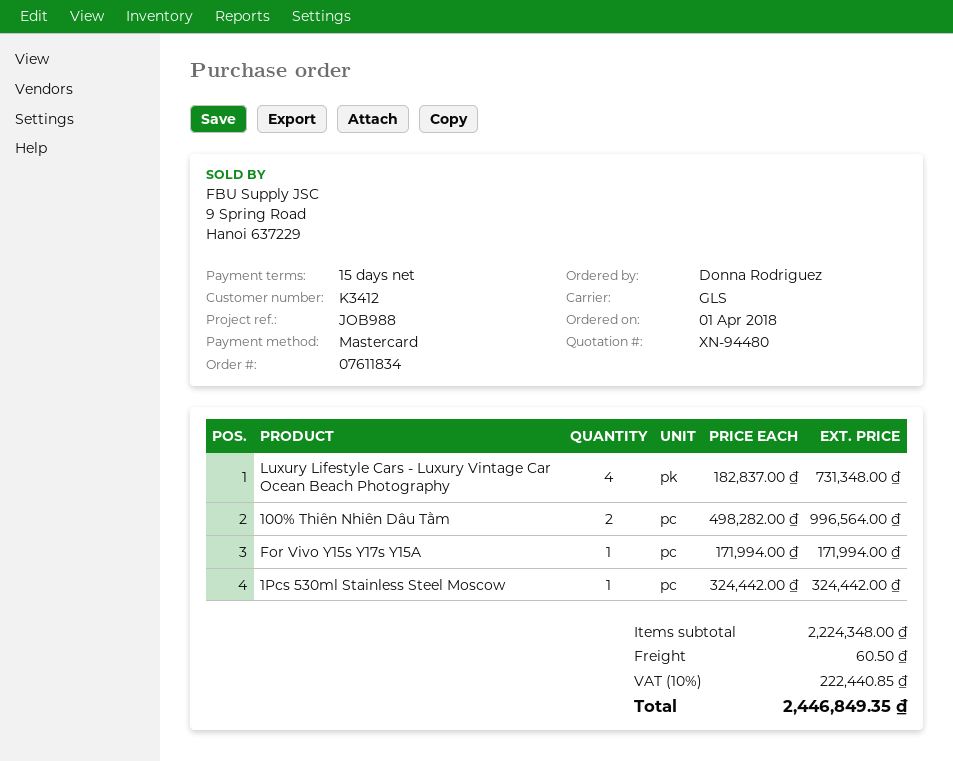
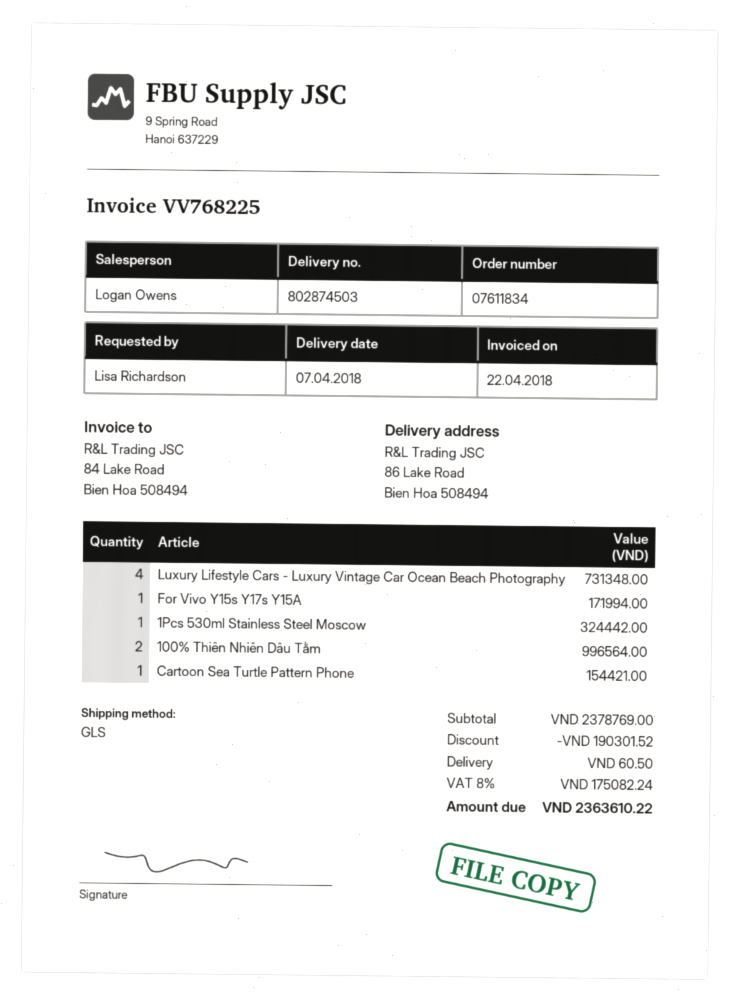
ordered by: Donna Rodriguez -> Lisa Richardson
Cartoon Sea Turtle Pattern Phone: none -> 1 for 154421.00
subtotal: 2224348.00 -> 2378769.00
discount: none -> 190301.52
tax: 10% = 222440.85 -> 8% = 175082.24
total: 2446849.35 -> 2363610.22

